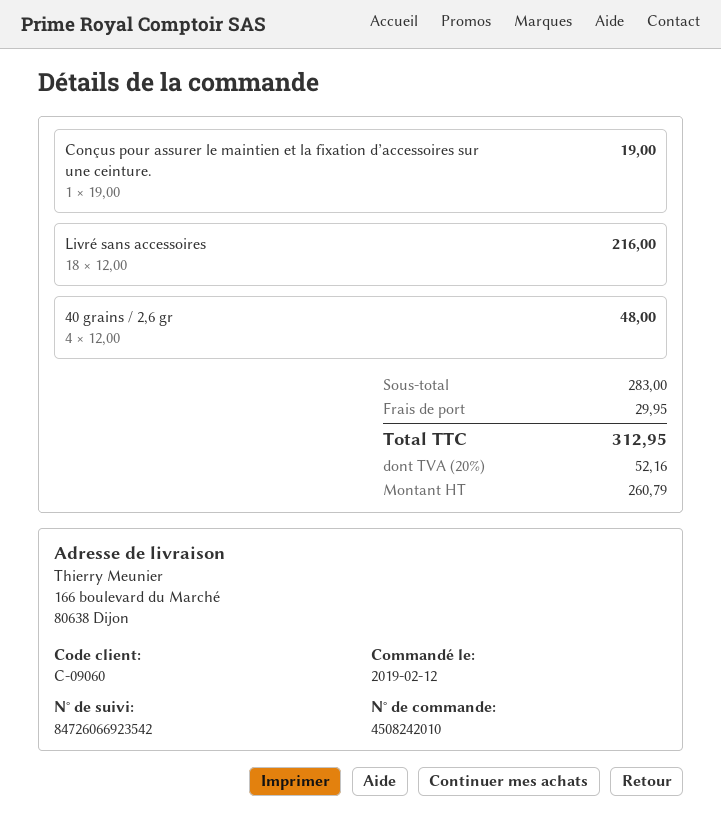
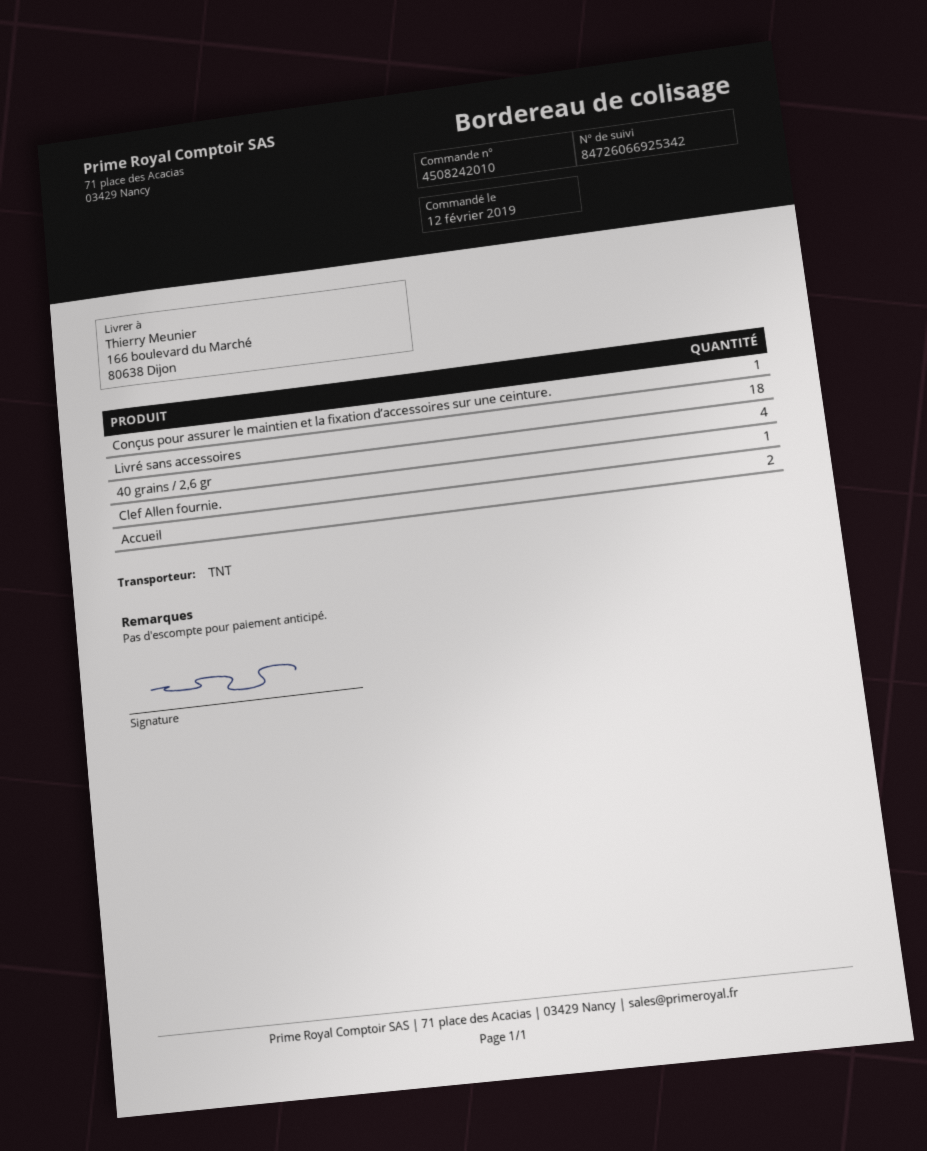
tracking number: 84726066923542 -> 84726066925342
Clef Allen fournie.: none -> 1
Accueil: none -> 2

